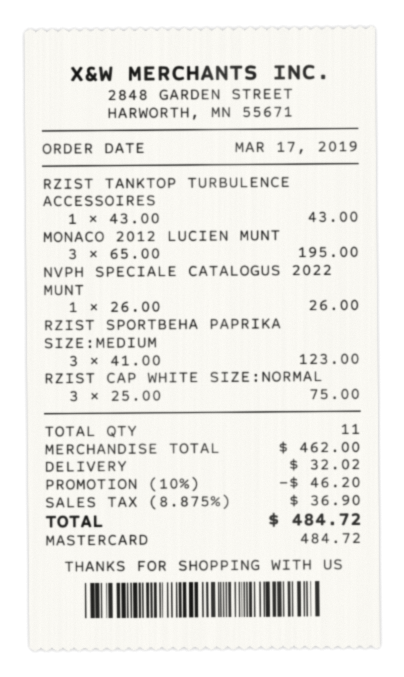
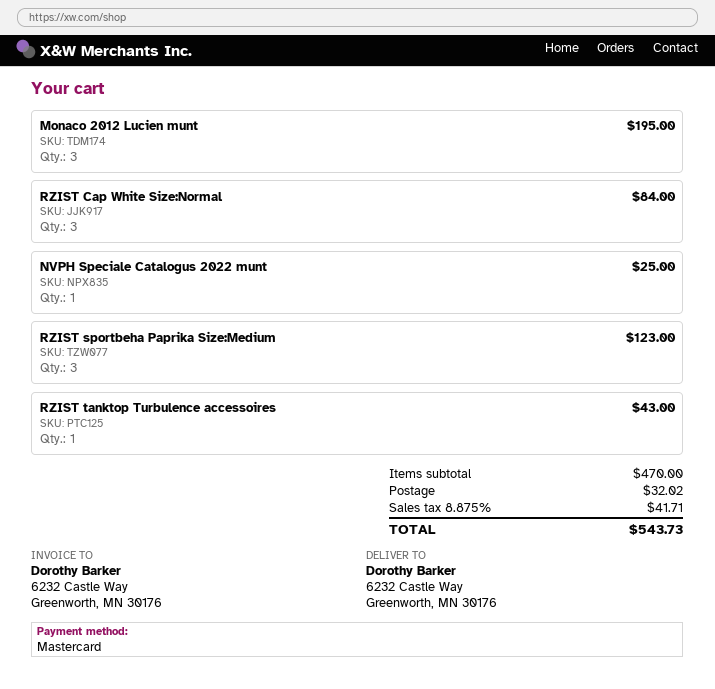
NVPH SPECIALE CATALOGUS 2022 MUNT: 1 for 26.00 -> 1 for 25.00
RZIST CAP WHITE SIZE:NORMAL: 3 for 75.00 -> 3 for 84.00
subtotal: 462.00 -> 470.00
discount: 10% = 46.20 -> none
tax: 8.875% = 36.90 -> 8.875% = 41.71
total: 484.72 -> 543.73

